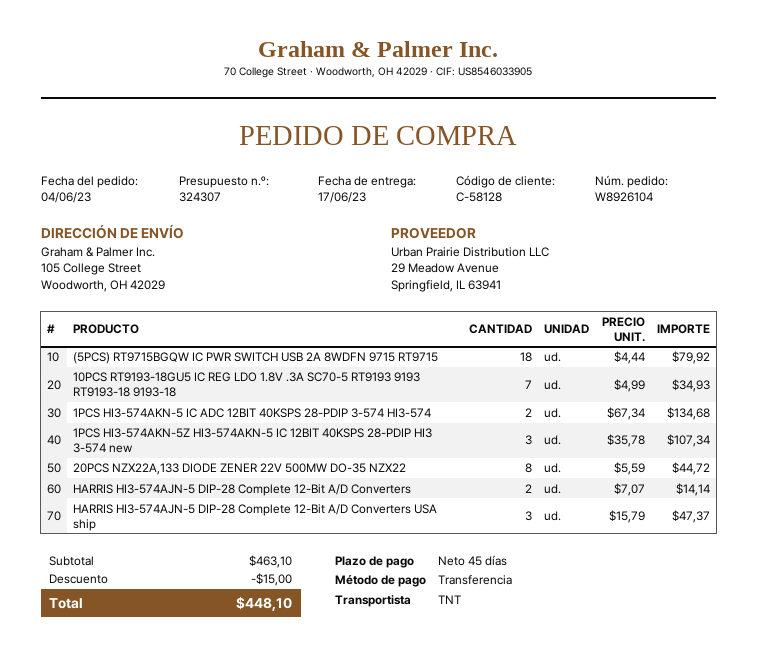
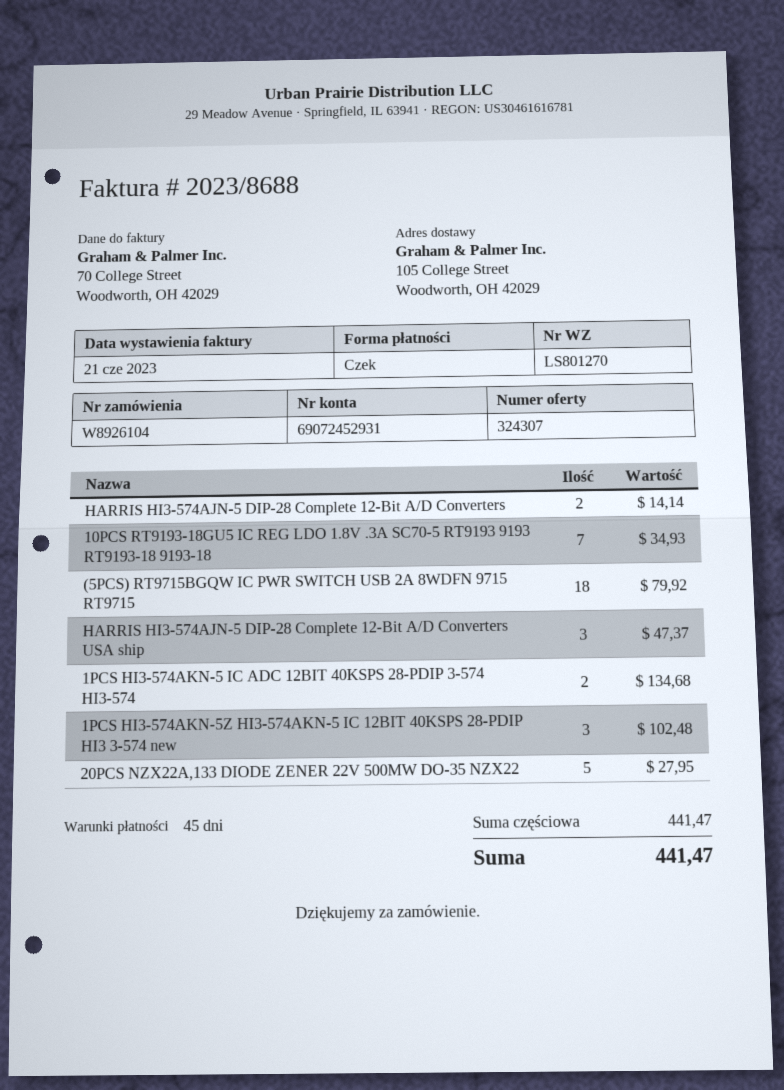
payment method: bank transfer -> cheque
1PCS HI3-574AKN-5Z HI3-574AKN-5 IC 12BIT 40KSPS 28-PDIP HI3 3-574 new: 3 for 107.34 -> 3 for 102.48
20PCS NZX22A,133 DIODE ZENER 22V 500MW DO-35 NZX22: 8 for 44.72 -> 5 for 27.95
subtotal: 463.10 -> 441.47
discount: 15.00 -> none
total: 448.10 -> 441.47

